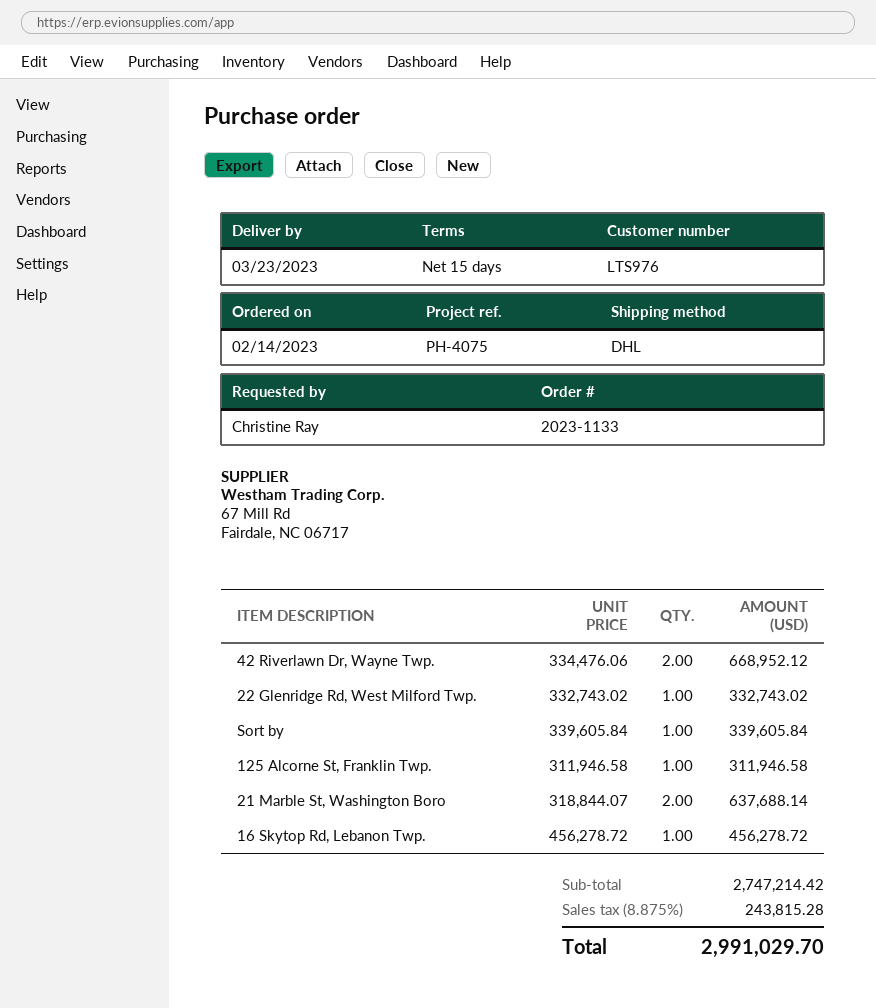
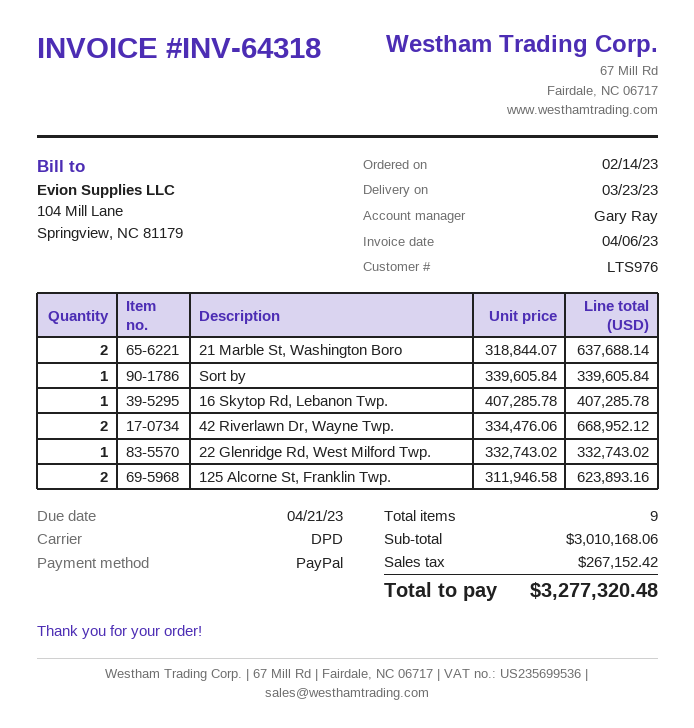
shipping method: DHL -> DPD
125 Alcorne St, Franklin Twp.: 1 x 311946.58 = 311946.58 -> 2 x 311946.58 = 623893.16
16 Skytop Rd, Lebanon Twp.: 1 x 456278.72 = 456278.72 -> 1 x 407285.78 = 407285.78
subtotal: 2747214.42 -> 3010168.06
tax: 243815.28 -> 267152.42
total: 2991029.70 -> 3277320.48

